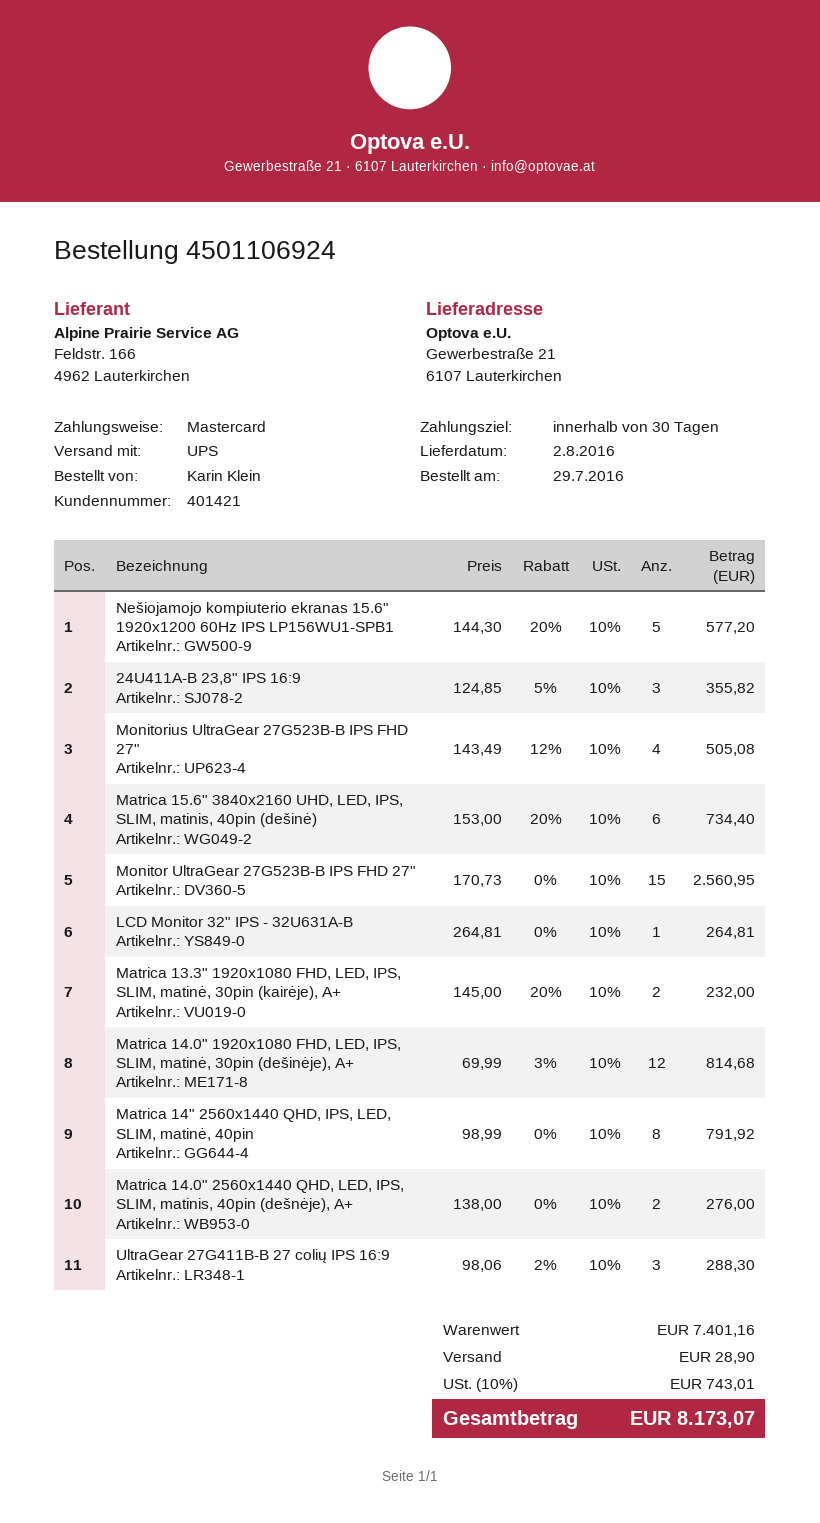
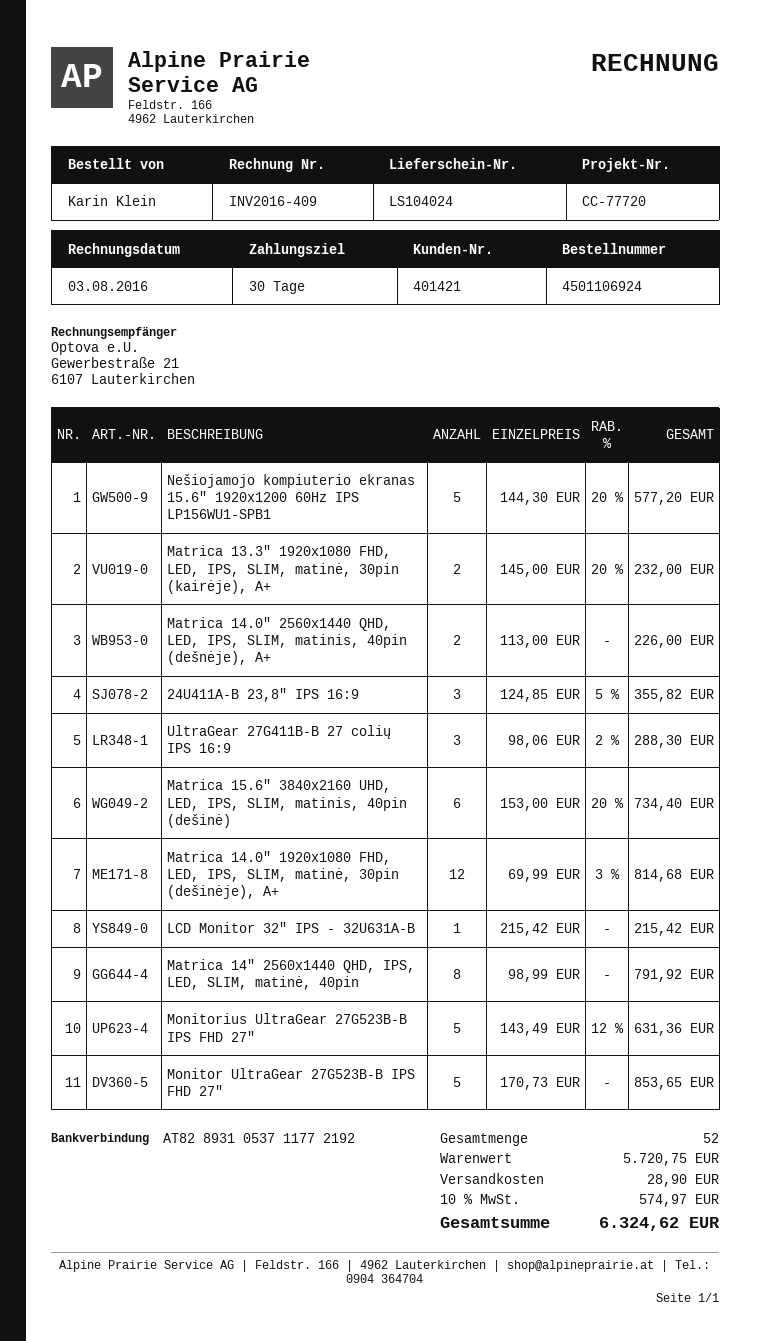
Monitorius UltraGear 27G523B-B IPS FHD 27": 4 x 143.49 - 12% = 505.08 -> 5 x 143.49 - 12% = 631.36
Monitor UltraGear 27G523B-B IPS FHD 27": 15 x 170.73 = 2560.95 -> 5 x 170.73 = 853.65
LCD Monitor 32" IPS - 32U631A-B: 1 x 264.81 = 264.81 -> 1 x 215.42 = 215.42
Matrica 14.0" 2560x1440 QHD, LED, IPS, SLIM, matinis, 40pin (dešnėje), A+: 2 x 138.00 = 276.00 -> 2 x 113.00 = 226.00
subtotal: 7401.16 -> 5720.75
tax: 10% = 743.01 -> 10% = 574.97
total: 8173.07 -> 6324.62

